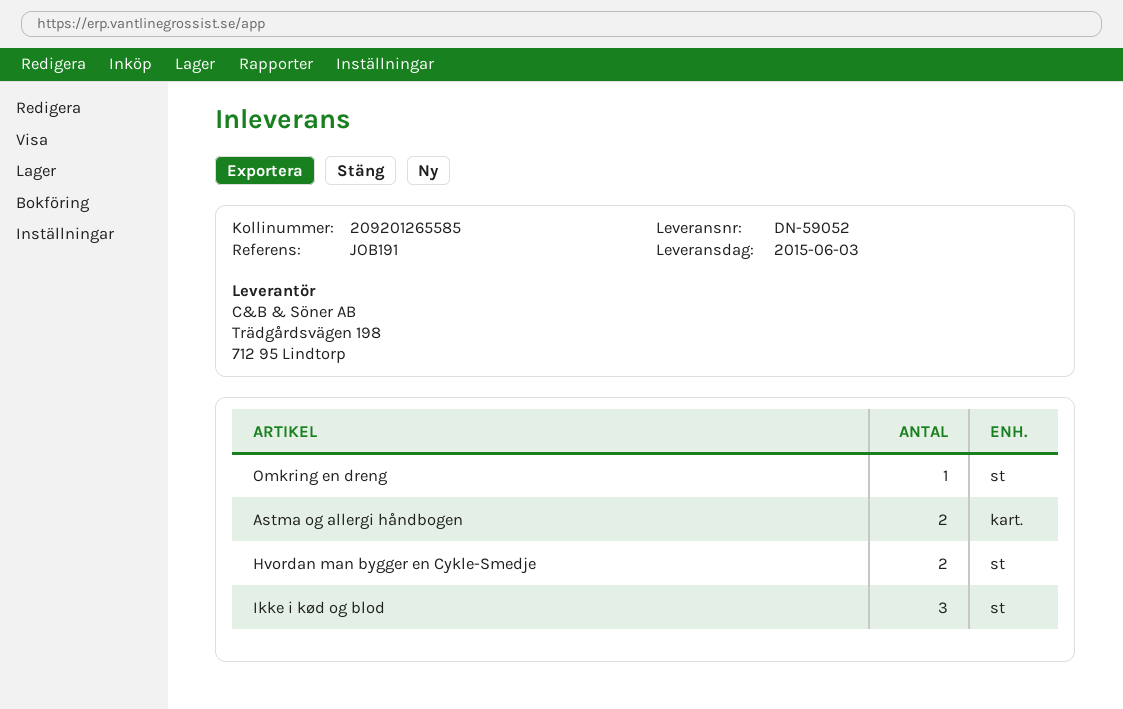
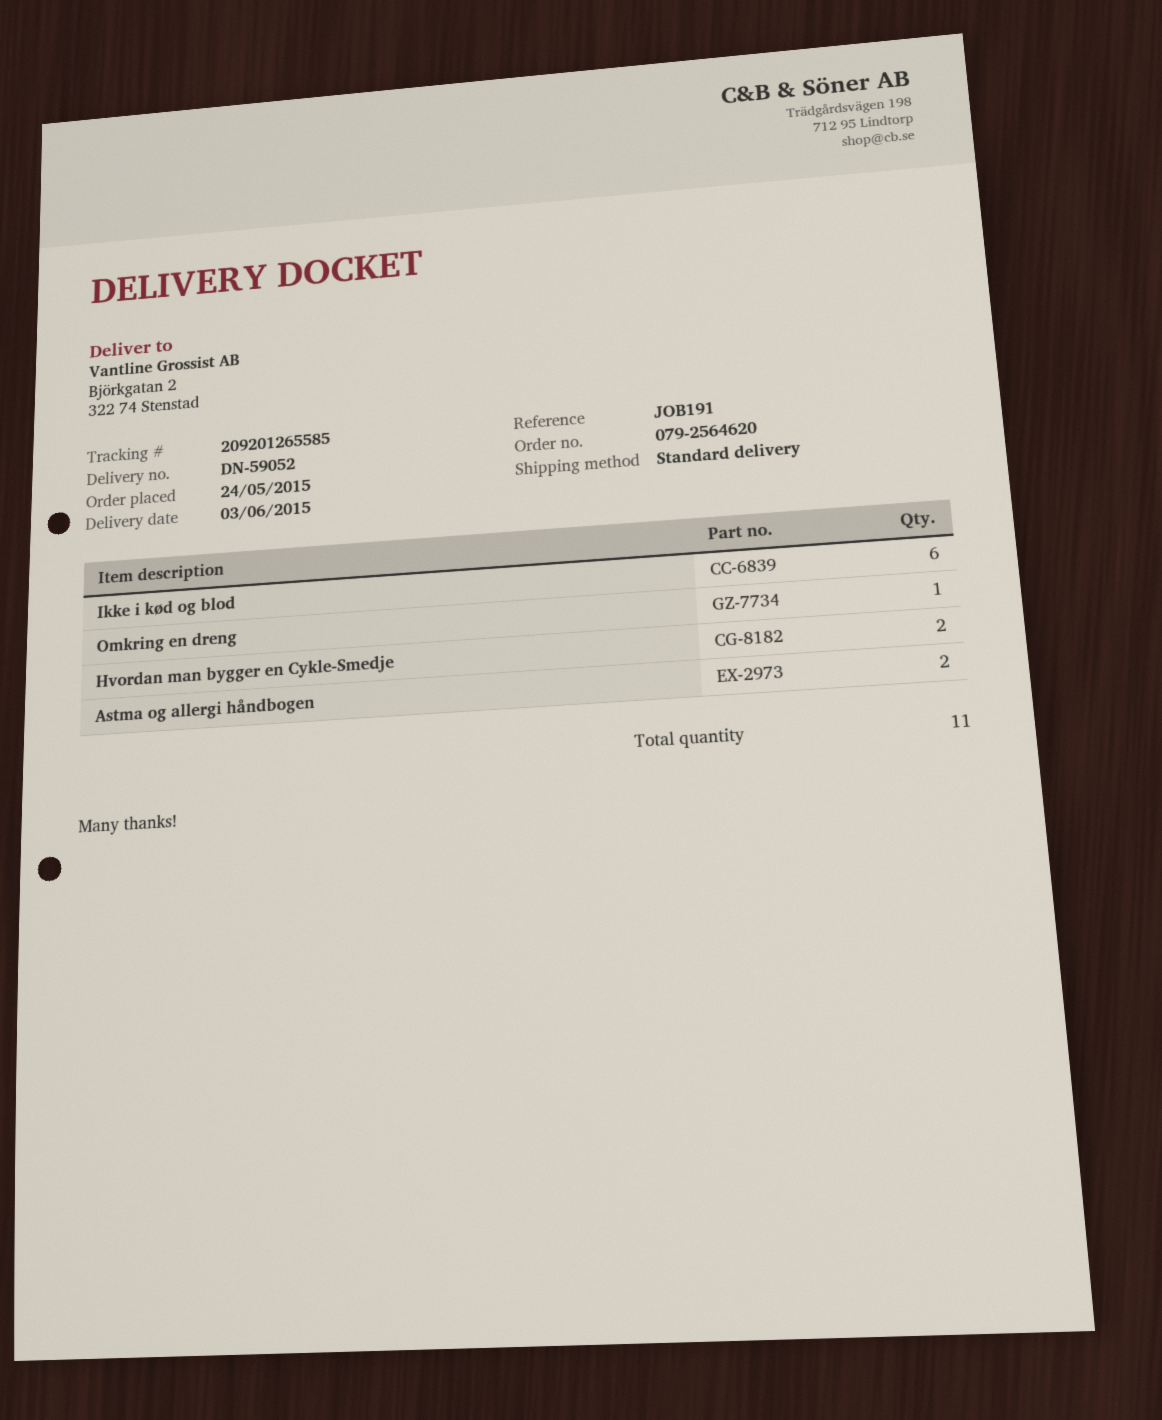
Ikke i kød og blod: 3 -> 6

